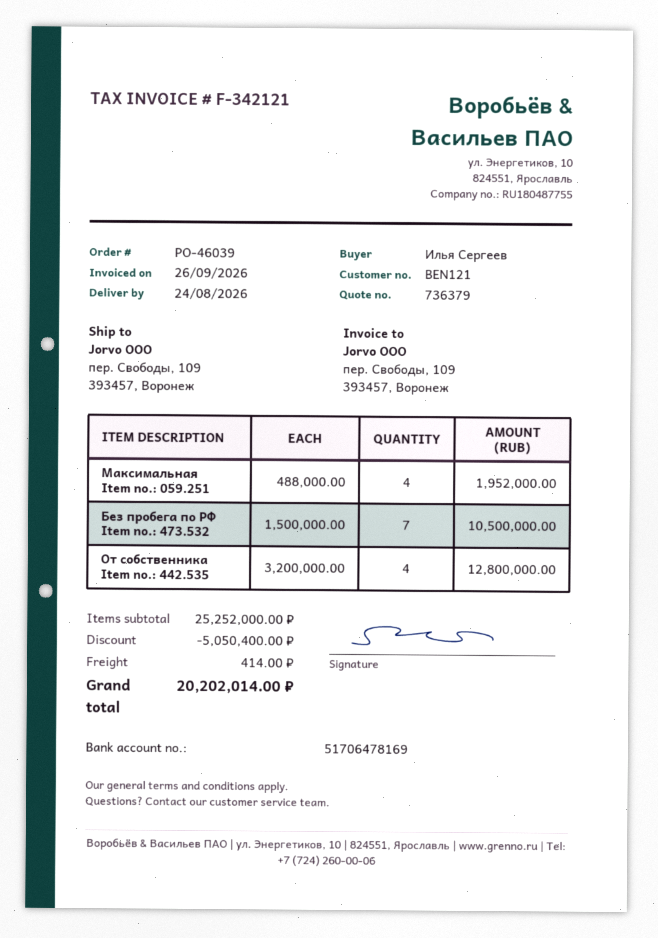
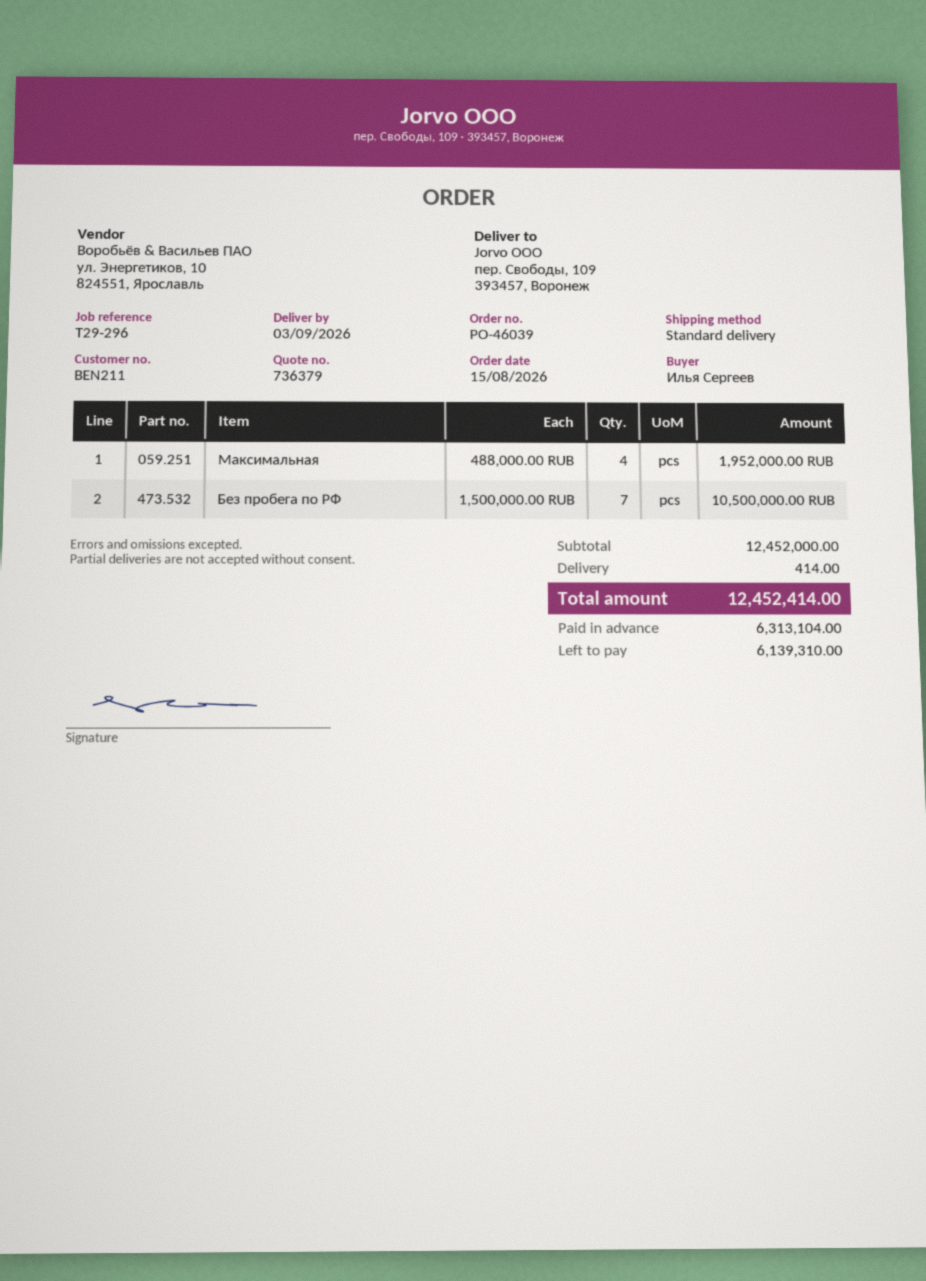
delivery date: 2026-08-24 -> 2026-09-03
customer number: BEN121 -> BEN211
От собственника: 4 x 3200000.00 = 12800000.00 -> none
subtotal: 25252000.00 -> 12452000.00
discount: 5050400.00 -> none
total: 20202014.00 -> 12452414.00

